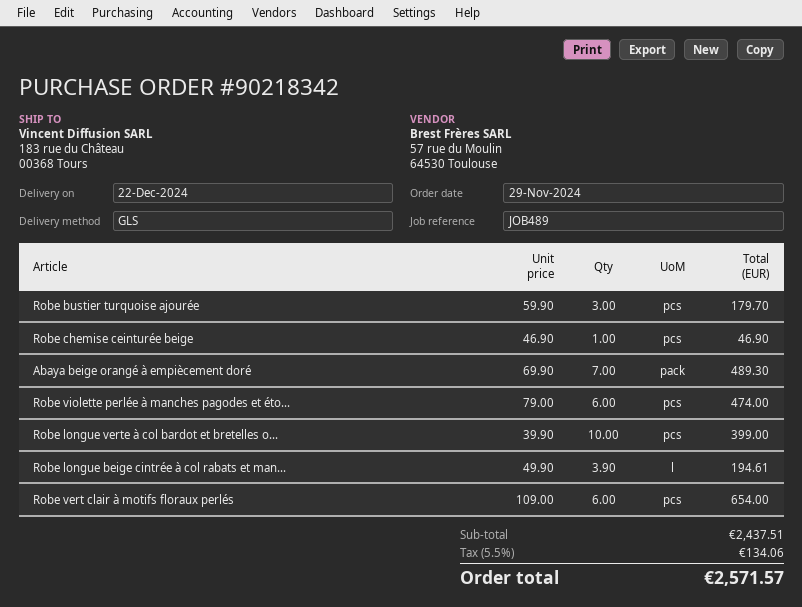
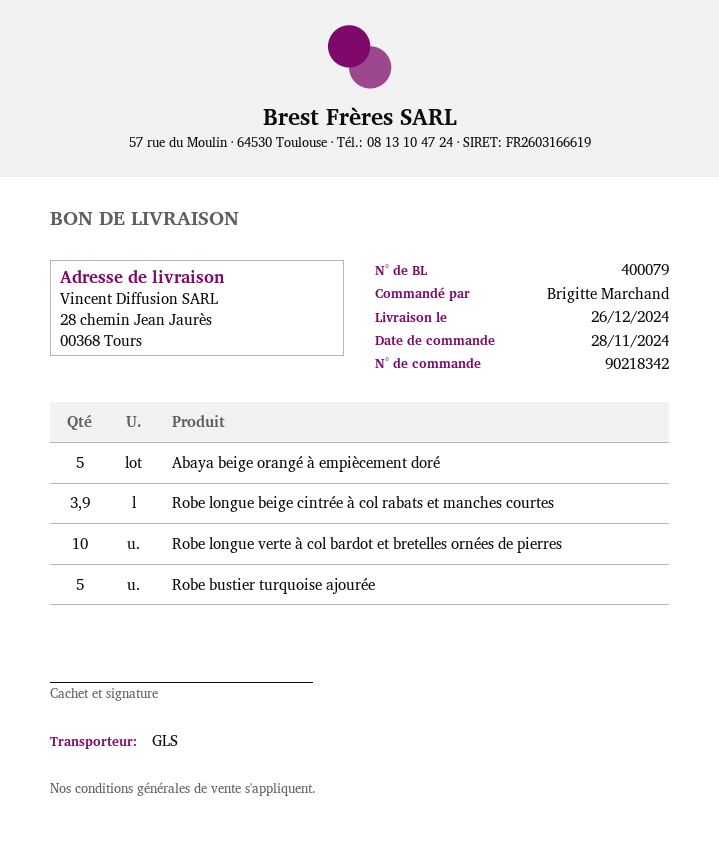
order date: 2024-11-29 -> 2024-11-28
delivery date: 2024-12-22 -> 2024-12-26
ship to: 183 rue du Château, 00368 Tours -> 28 chemin Jean Jaurès, 00368 Tours
Robe bustier turquoise ajourée: 3 -> 5
Robe chemise ceinturée beige: 1 -> none
Abaya beige orangé à empiècement doré: 7 -> 5
Robe violette perlée à manches pagodes et éto...: 6 -> none
Robe vert clair à motifs floraux perlés: 6 -> none

